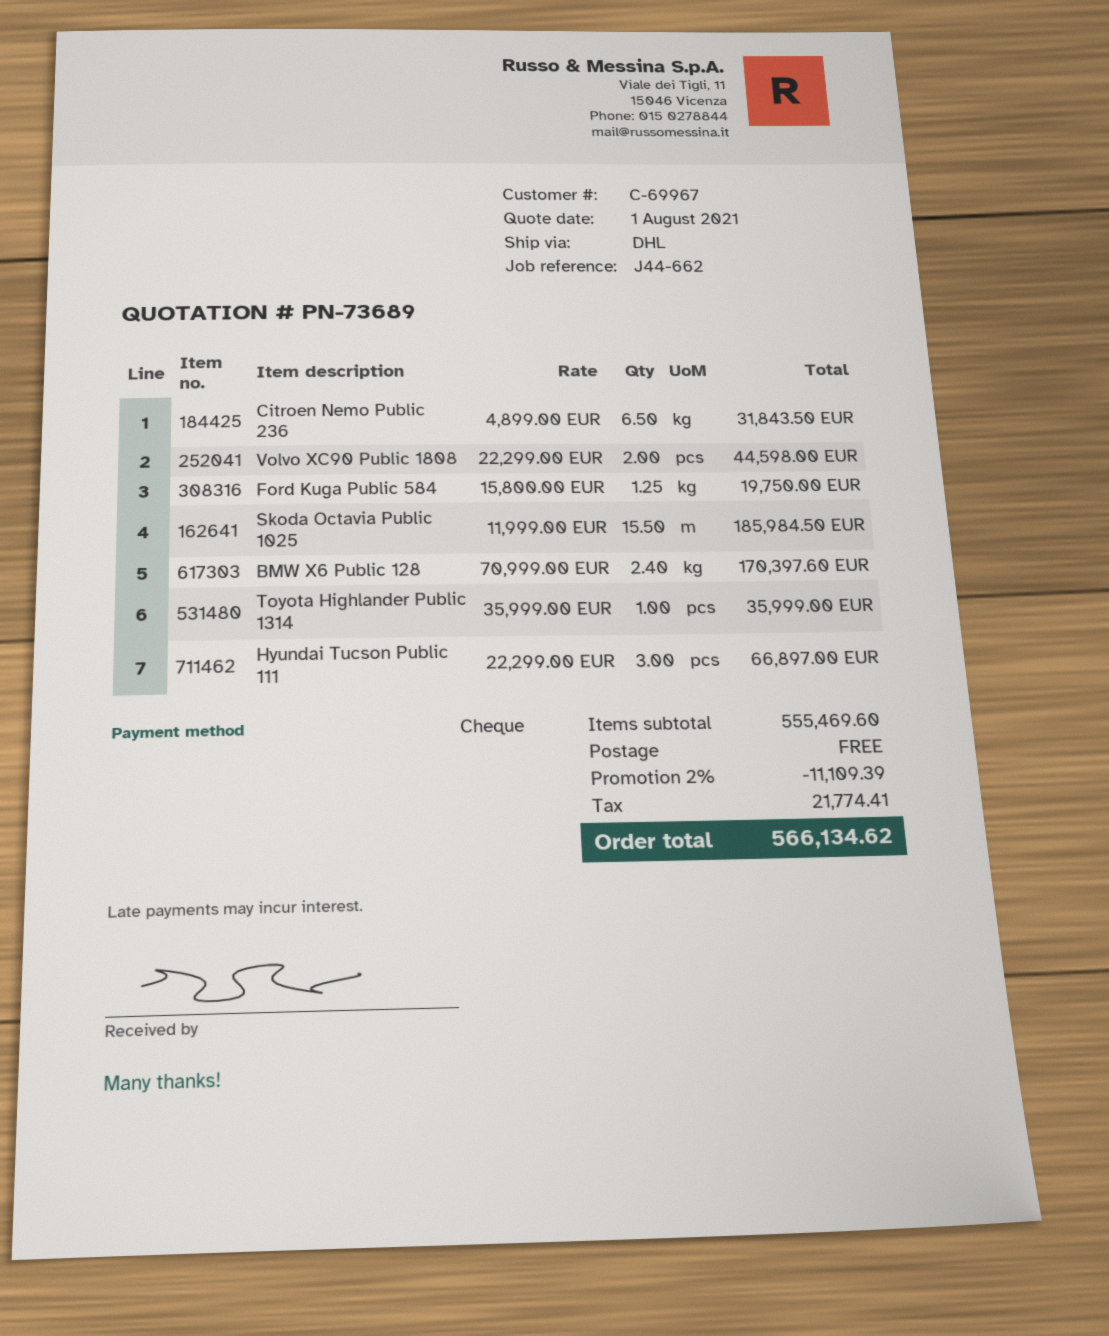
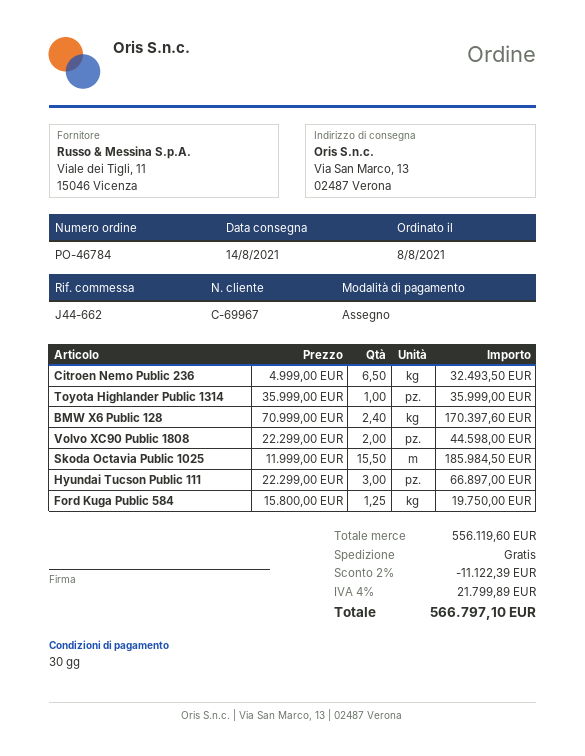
Citroen Nemo Public 236: 6.5 x 4899.00 = 31843.50 -> 6.5 x 4999.00 = 32493.50
subtotal: 555469.60 -> 556119.60
discount: 2% = 11109.39 -> 2% = 11122.39
tax: 21774.41 -> 21799.89
total: 566134.62 -> 566797.10

